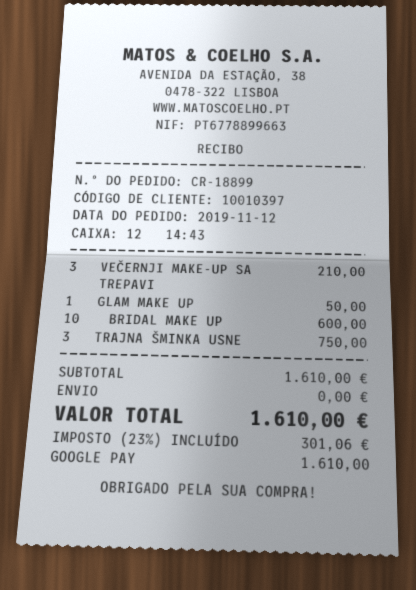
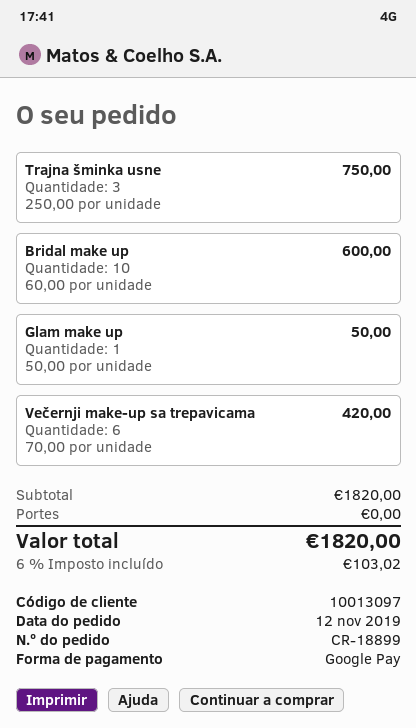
customer number: 10010397 -> 10013097
VEČERNJI MAKE-UP SA TREPAVI: 3 for 210.00 -> 6 for 420.00
subtotal: 1610.00 -> 1820.00
tax: 23% = 301.06 -> 6% = 103.02
total: 1610.00 -> 1820.00

